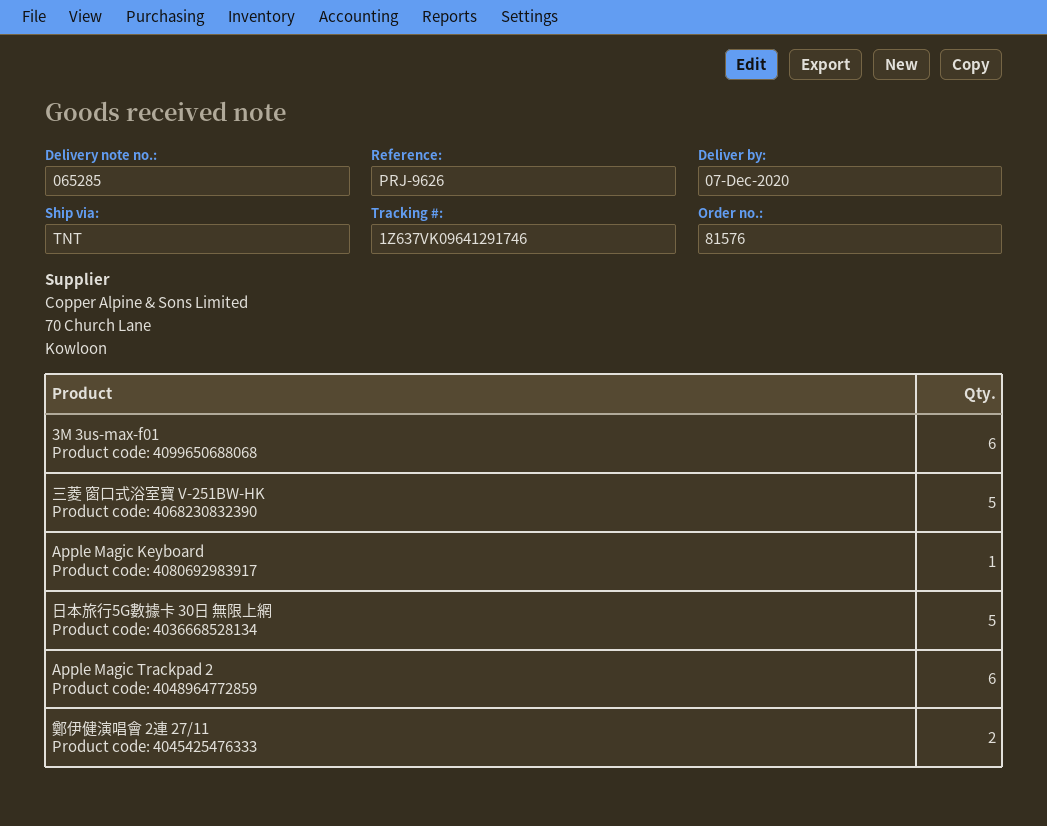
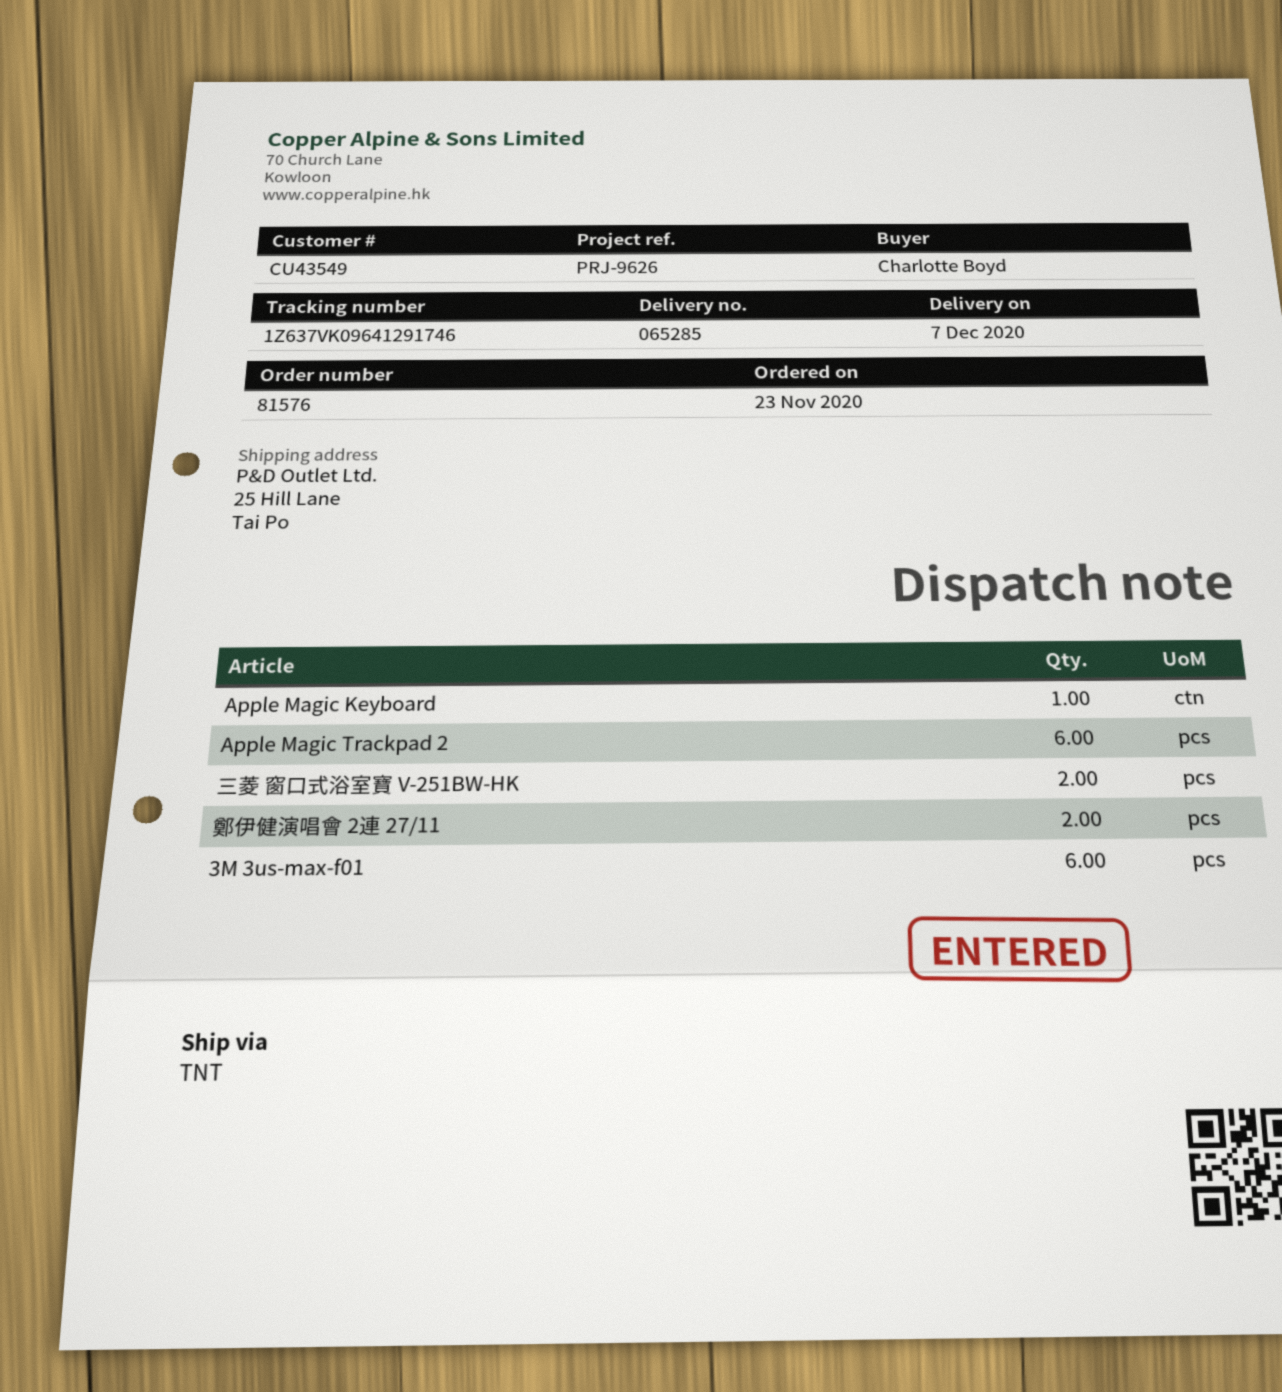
三菱 窗口式浴室寶 V-251BW-HK: 5 -> 2
日本旅行5G數據卡 30日 無限上網: 5 -> none

